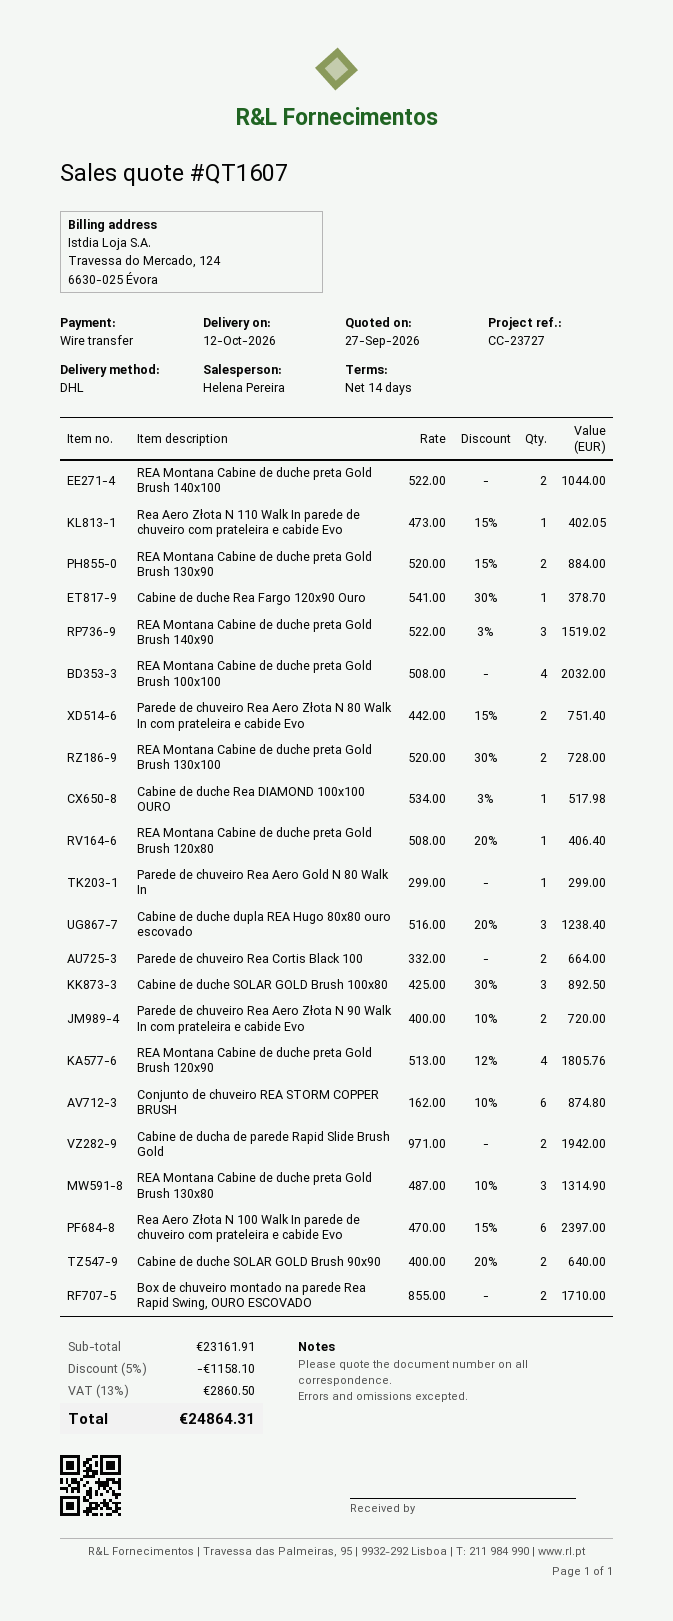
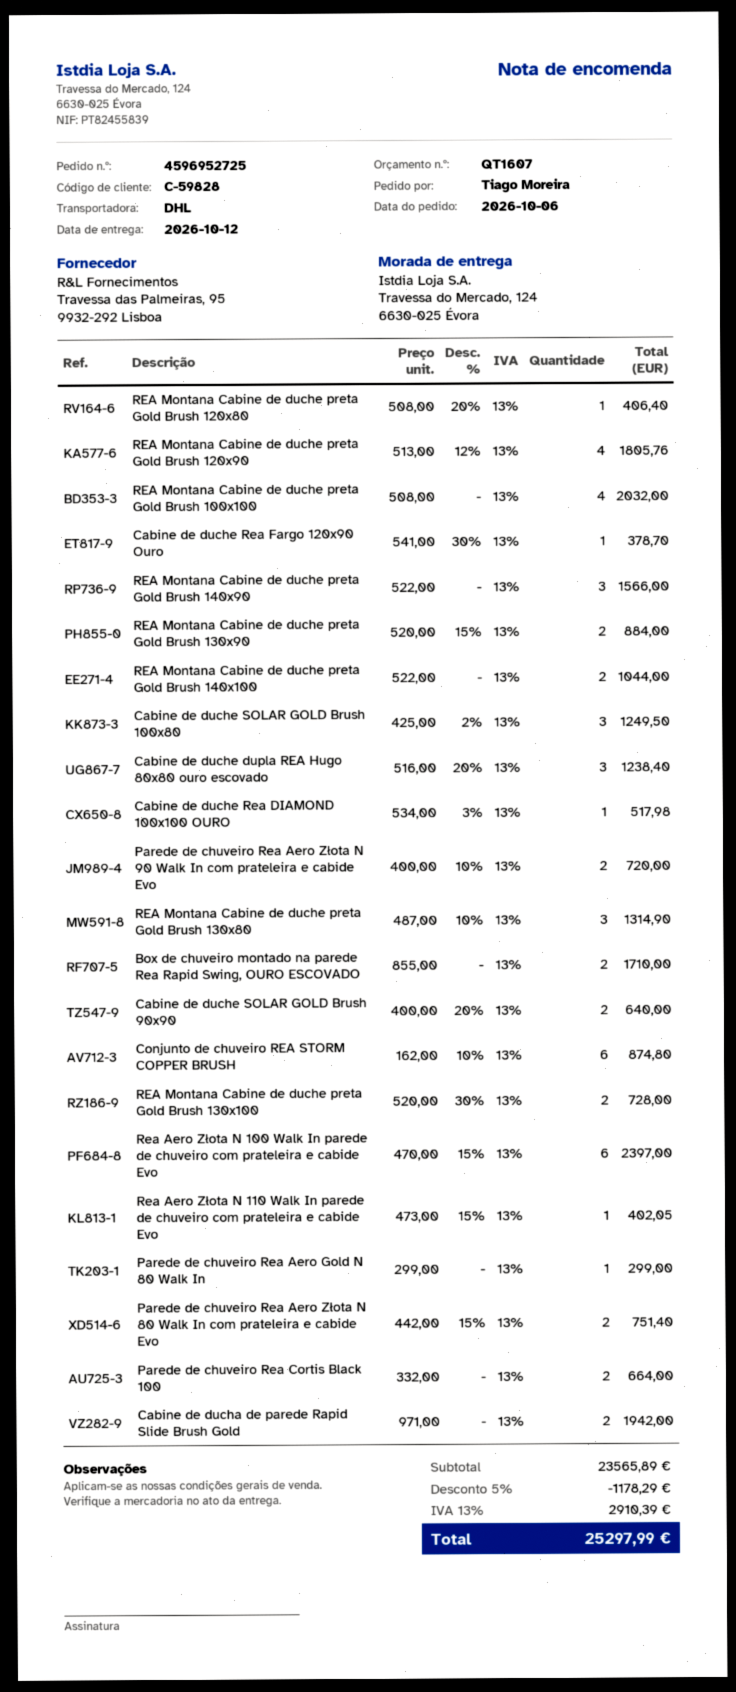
REA Montana Cabine de duche preta Gold Brush 140x90: 3 x 522.00 - 3% = 1519.02 -> 3 x 522.00 = 1566.00
Cabine de duche SOLAR GOLD Brush 100x80: 3 x 425.00 - 30% = 892.50 -> 3 x 425.00 - 2% = 1249.50
subtotal: 23161.91 -> 23565.89
discount: 5% = 1158.10 -> 5% = 1178.29
tax: 13% = 2860.50 -> 13% = 2910.39
total: 24864.31 -> 25297.99

